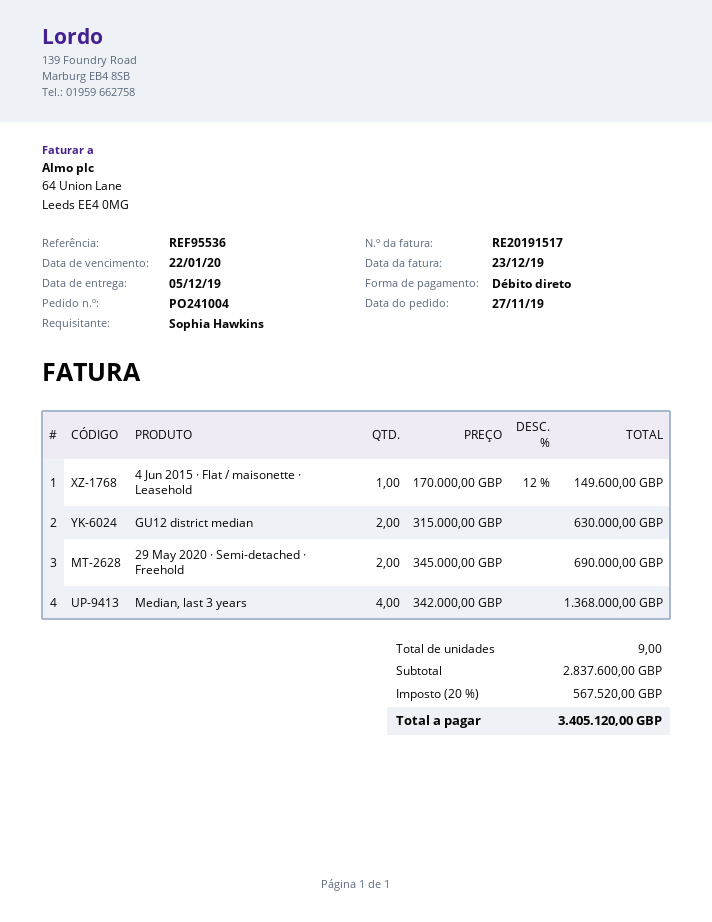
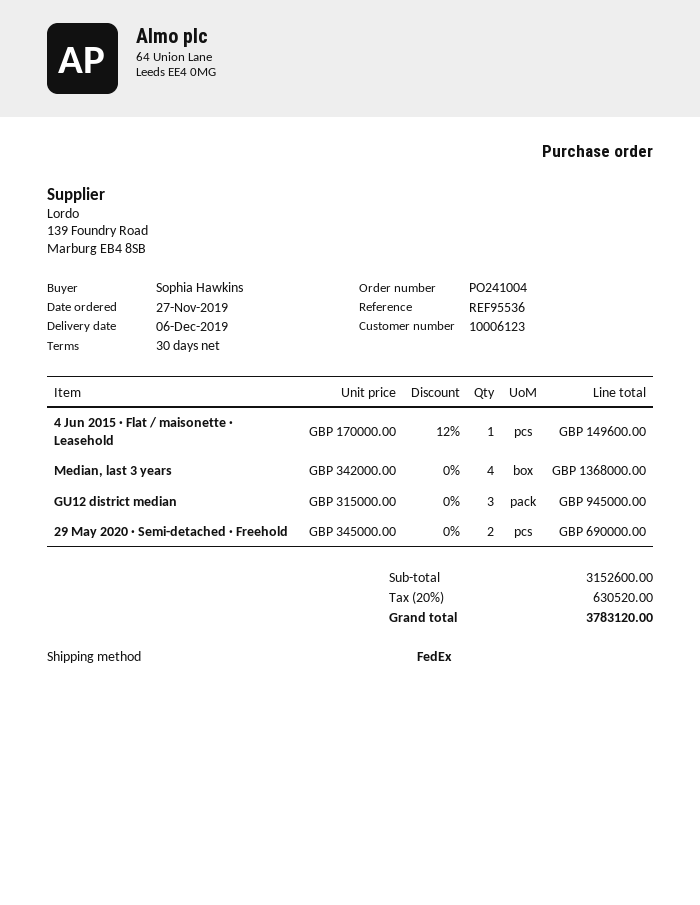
delivery date: 2019-12-05 -> 2019-12-06
GU12 district median: 2 x 315000.00 = 630000.00 -> 3 x 315000.00 = 945000.00
subtotal: 2837600.00 -> 3152600.00
tax: 20% = 567520.00 -> 20% = 630520.00
total: 3405120.00 -> 3783120.00

